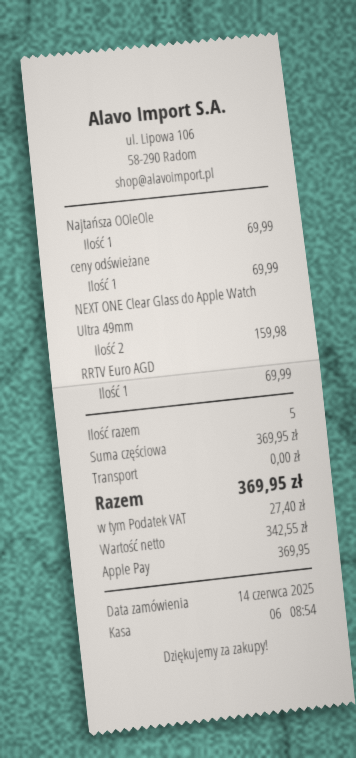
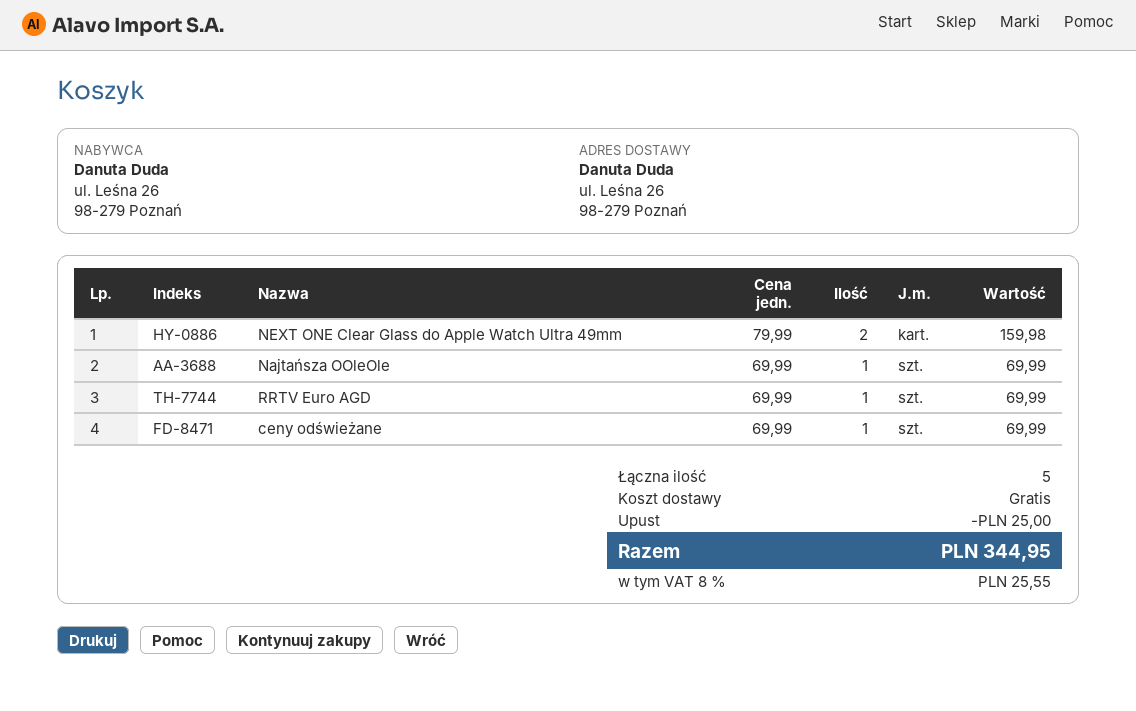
discount: none -> 25.00
tax: 27.40 -> 25.55
total: 369.95 -> 344.95

